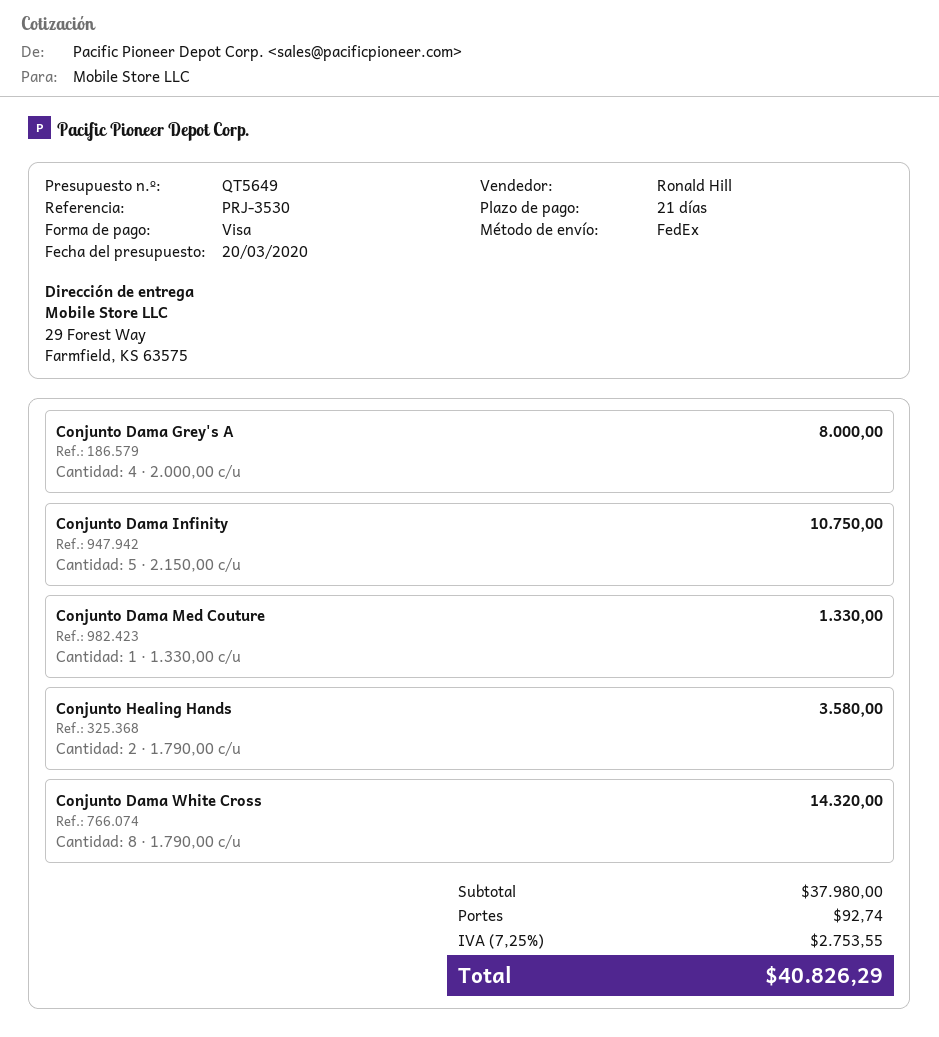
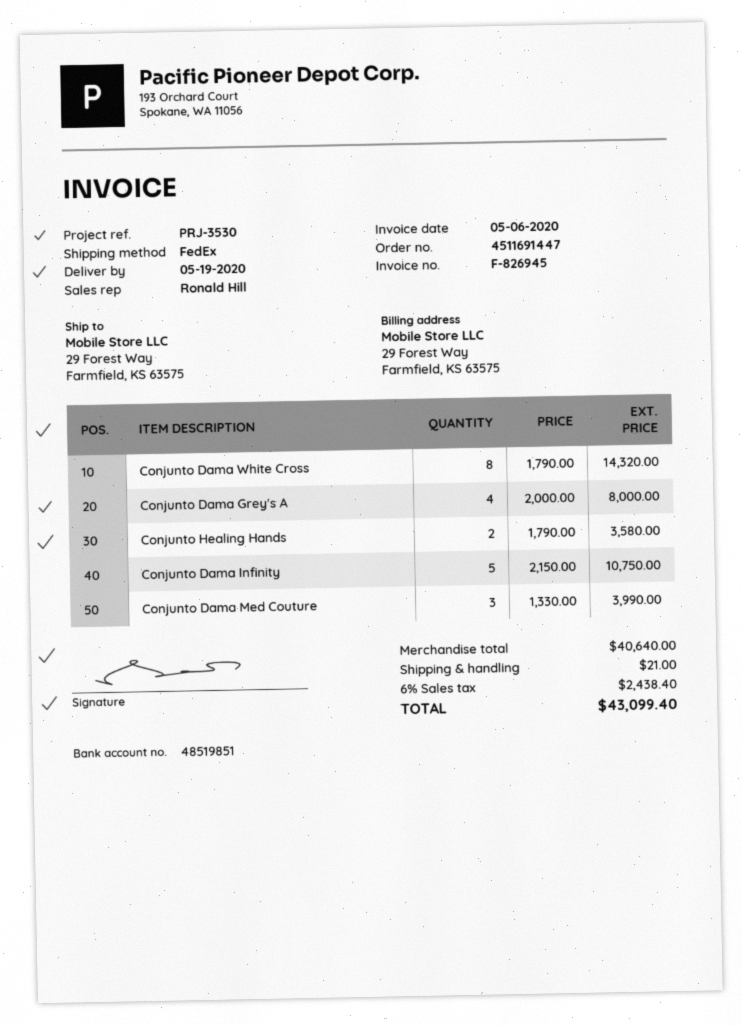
Conjunto Dama Med Couture: 1 x 1330.00 = 1330.00 -> 3 x 1330.00 = 3990.00
subtotal: 37980.00 -> 40640.00
shipping: 92.74 -> 21.00
tax: 7.25% = 2753.55 -> 6% = 2438.40
total: 40826.29 -> 43099.40

